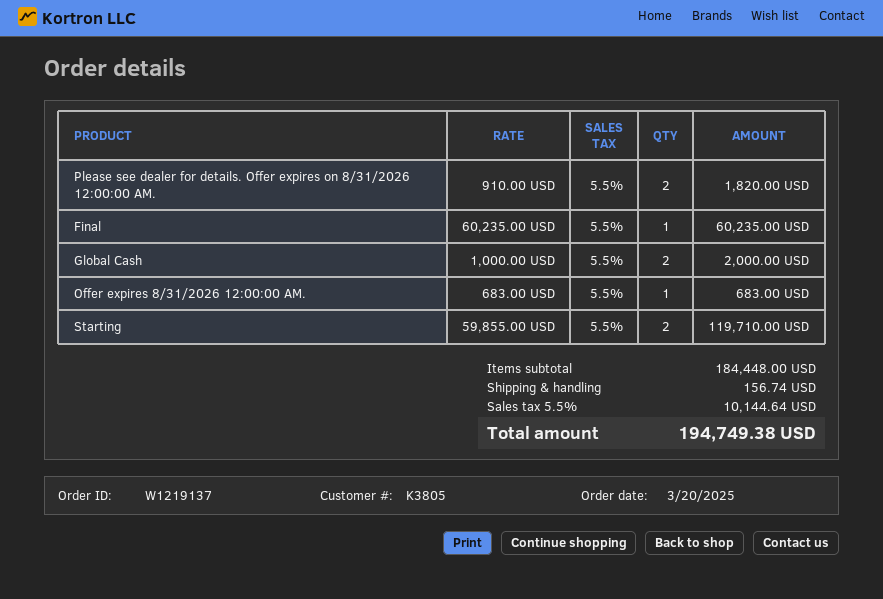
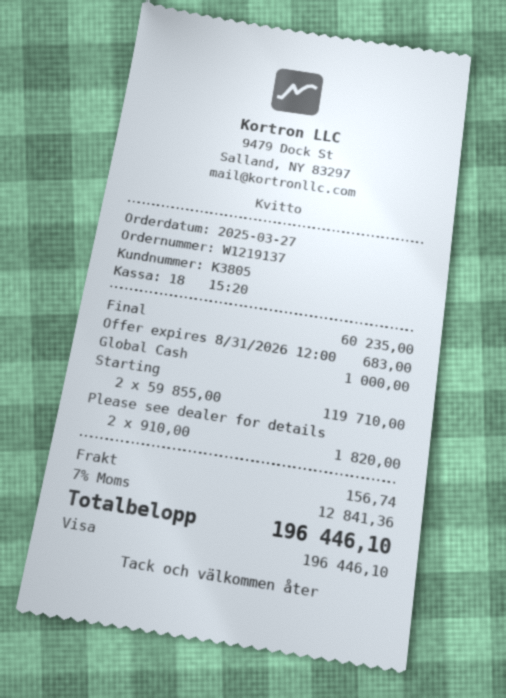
order date: 2025-03-20 -> 2025-03-27
Global Cash: 2 x 1000.00 = 2000.00 -> 1 x 1000.00 = 1000.00
tax: 5.5% = 10144.64 -> 7% = 12841.36
total: 194749.38 -> 196446.10

